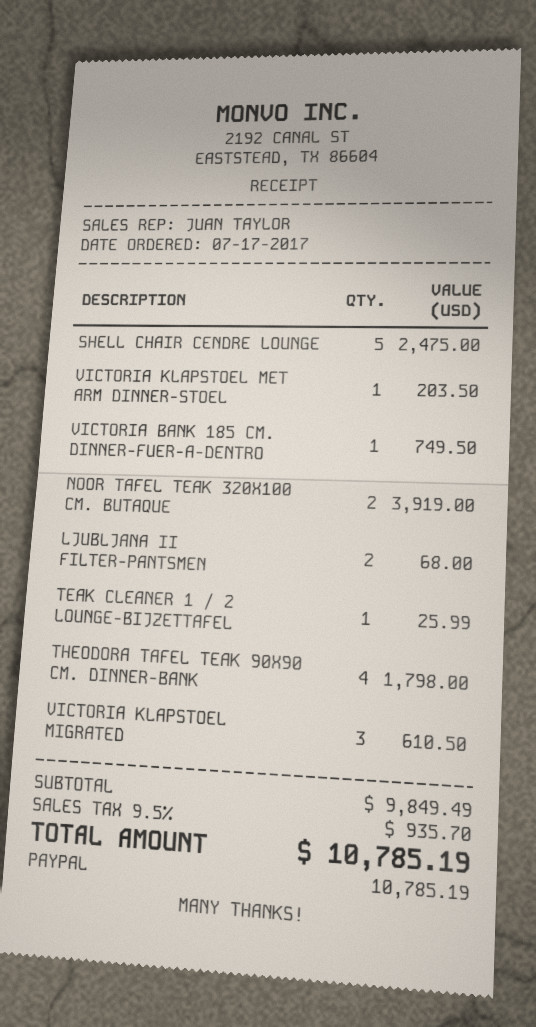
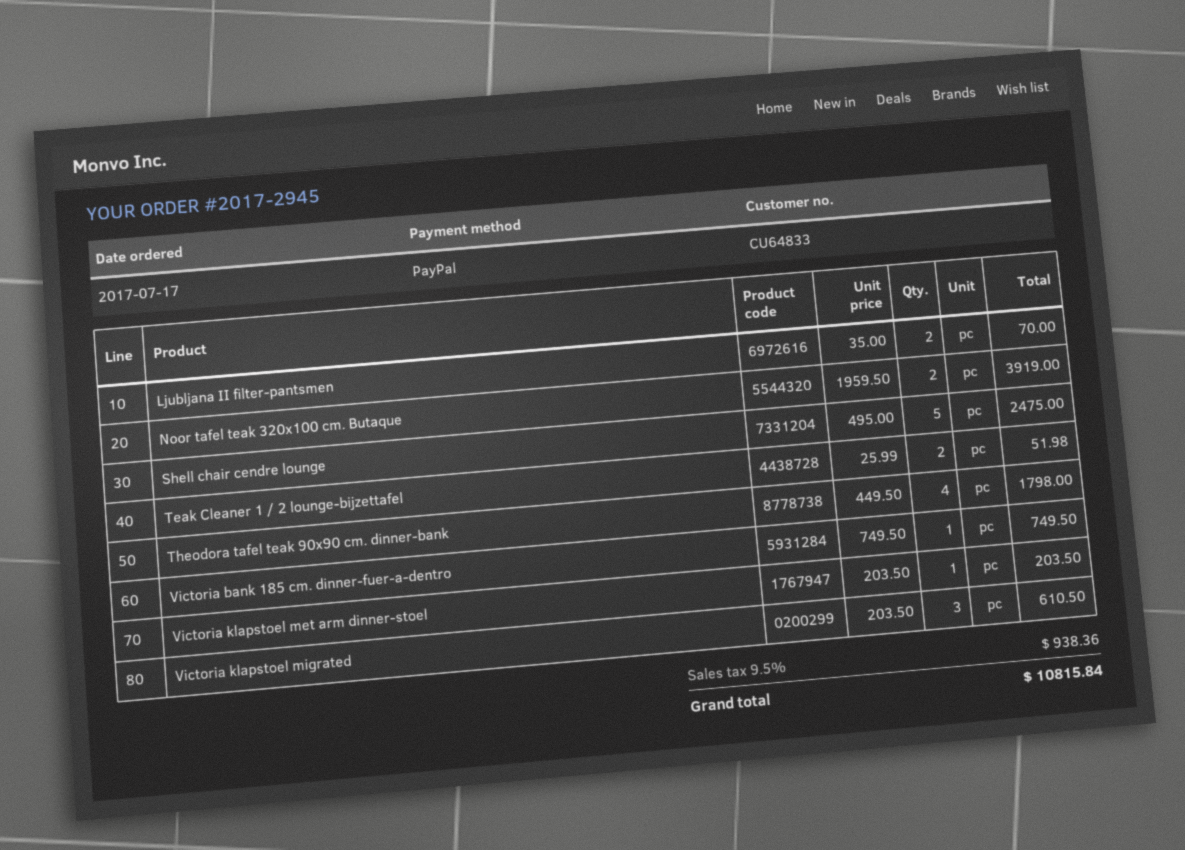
LJUBLJANA II FILTER-PANTSMEN: 2 for 68.00 -> 2 for 70.00
TEAK CLEANER 1 / 2 LOUNGE-BIJZETTAFEL: 1 for 25.99 -> 2 for 51.98
tax: 9.5% = 935.70 -> 9.5% = 938.36
total: 10785.19 -> 10815.84

